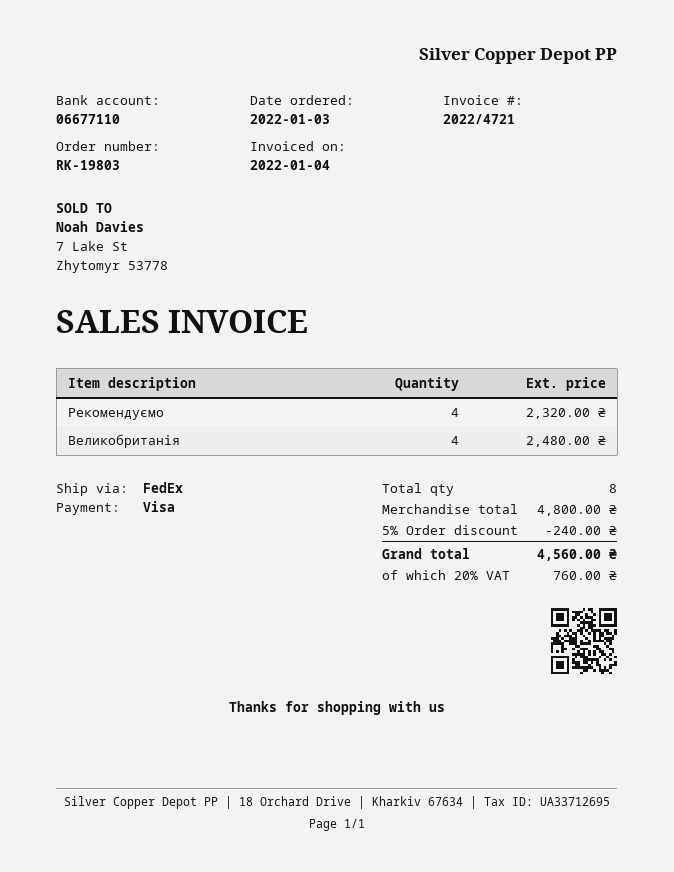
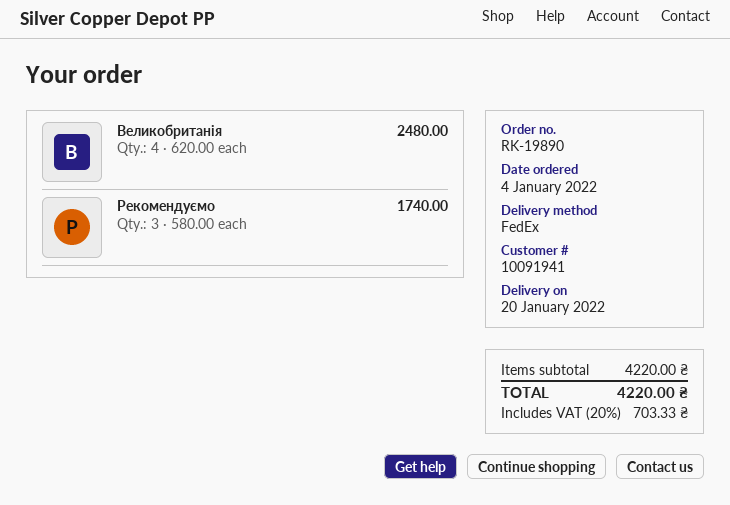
order number: RK-19803 -> RK-19890
order date: 2022-01-03 -> 2022-01-04
Рекомендуємо: 4 for 2320.00 -> 3 for 1740.00
subtotal: 4800.00 -> 4220.00
discount: 5% = 240.00 -> none
tax: 20% = 760.00 -> 20% = 703.33
total: 4560.00 -> 4220.00

